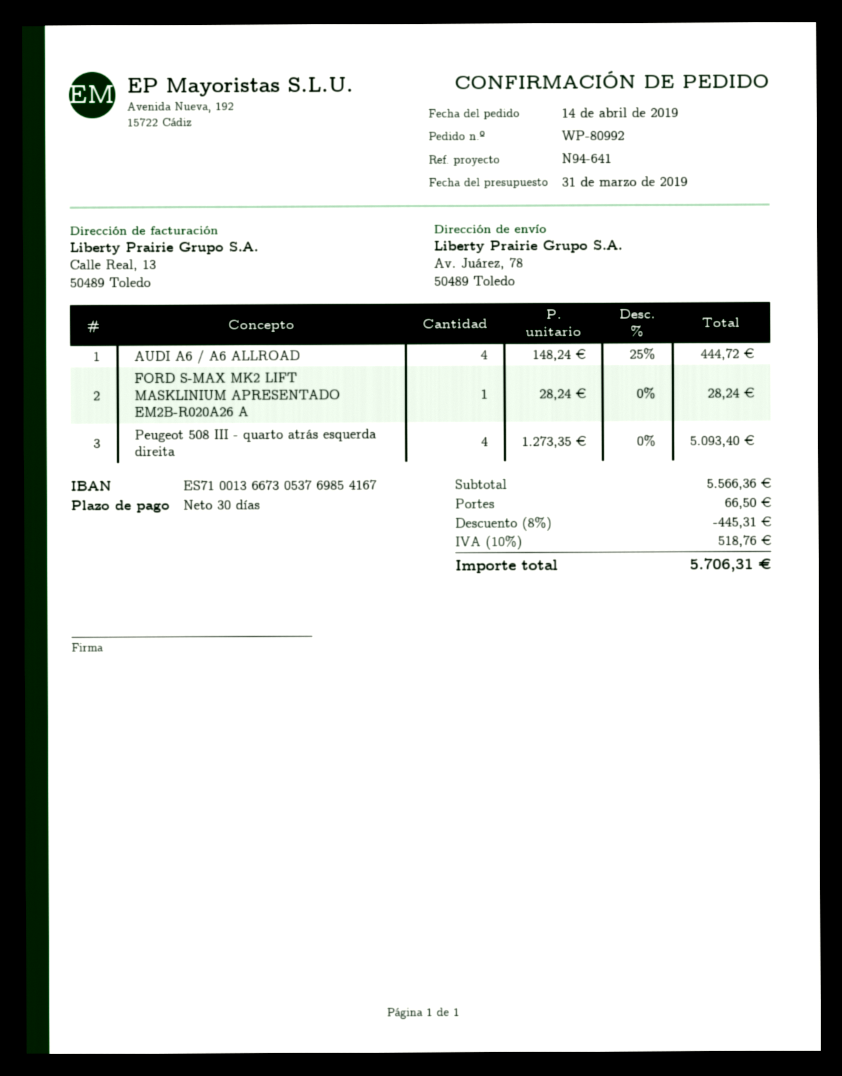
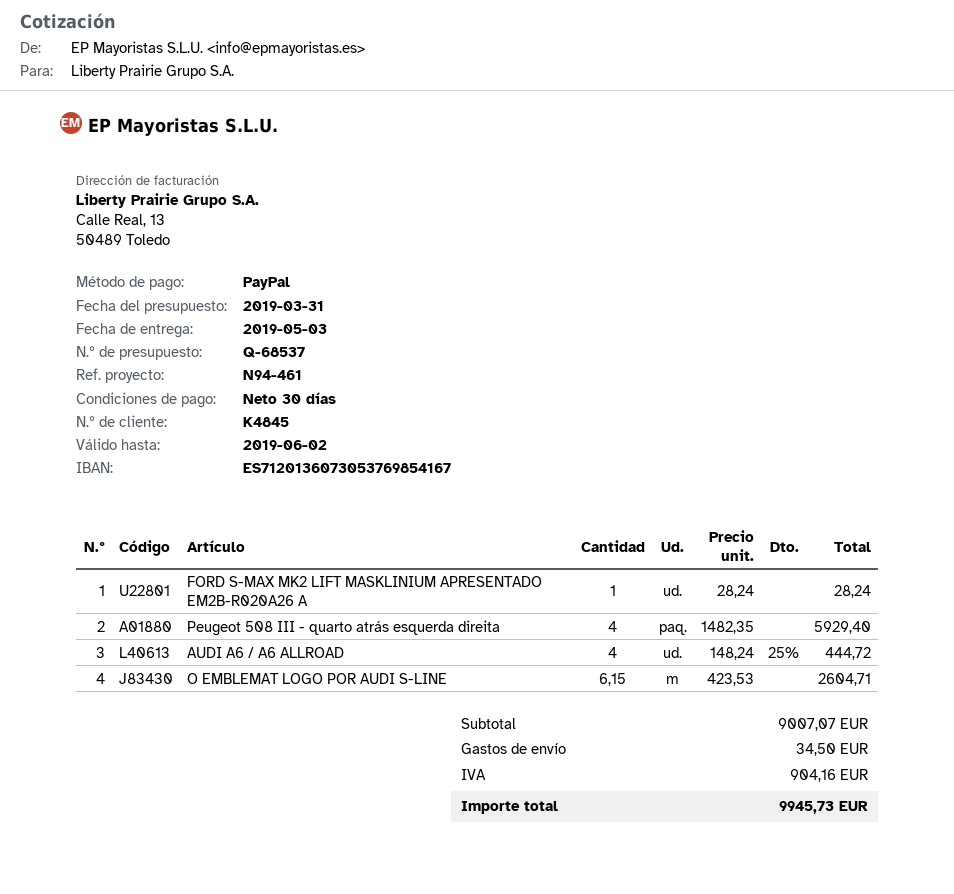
reference: N94-641 -> N94-461
bank account: ES7100136673053769854167 -> ES7120136073053769854167
Peugeot 508 III - quarto atrás esquerda direita: 4 x 1273.35 = 5093.40 -> 4 x 1482.35 = 5929.40
O EMBLEMAT LOGO POR AUDI S-LINE: none -> 6.15 x 423.53 = 2604.71
subtotal: 5566.36 -> 9007.07
discount: 8% = 445.31 -> none
shipping: 66.50 -> 34.50
tax: 518.76 -> 904.16
total: 5706.31 -> 9945.73

